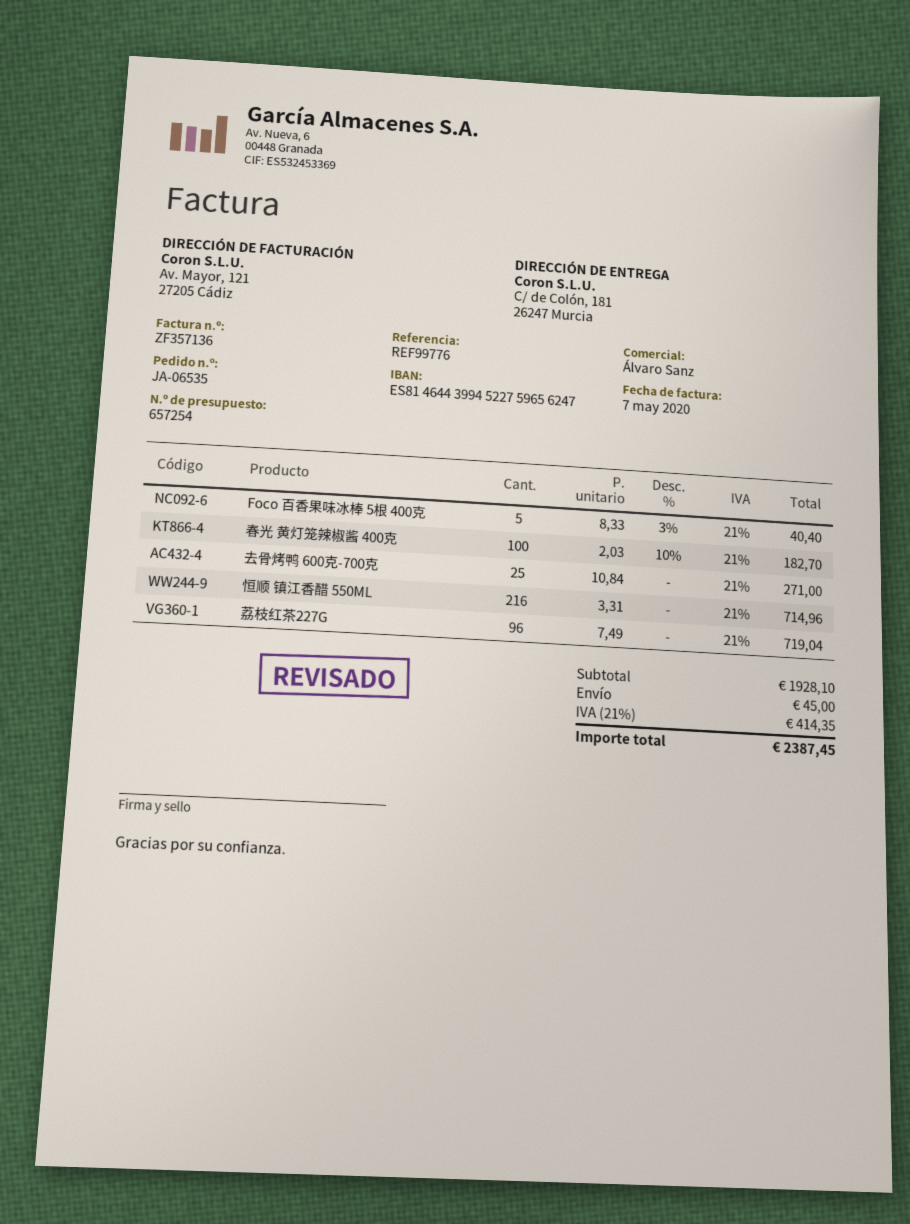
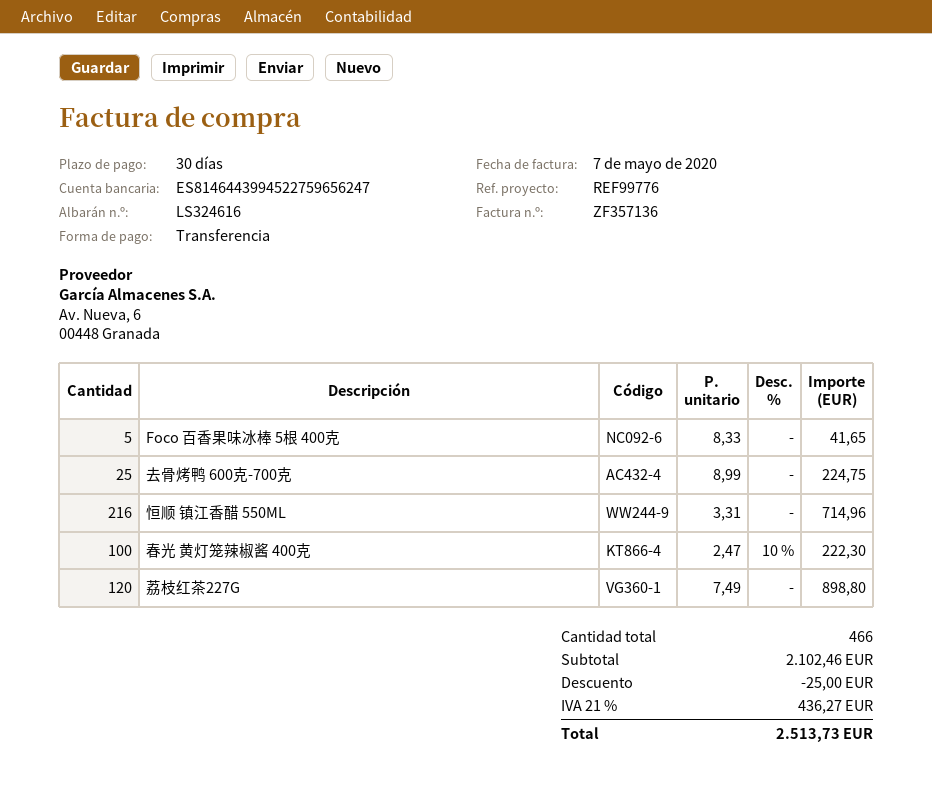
Foco 百香果味冰棒 5根 400克: 5 x 8.33 - 3% = 40.40 -> 5 x 8.33 = 41.65
春光 黄灯笼辣椒酱 400克: 100 x 2.03 - 10% = 182.70 -> 100 x 2.47 - 10% = 222.30
去骨烤鸭 600克-700克: 25 x 10.84 = 271.00 -> 25 x 8.99 = 224.75
荔枝红茶227G: 96 x 7.49 = 719.04 -> 120 x 7.49 = 898.80
subtotal: 1928.10 -> 2102.46
discount: none -> 25.00
shipping: 45.00 -> none
tax: 21% = 414.35 -> 21% = 436.27
total: 2387.45 -> 2513.73

